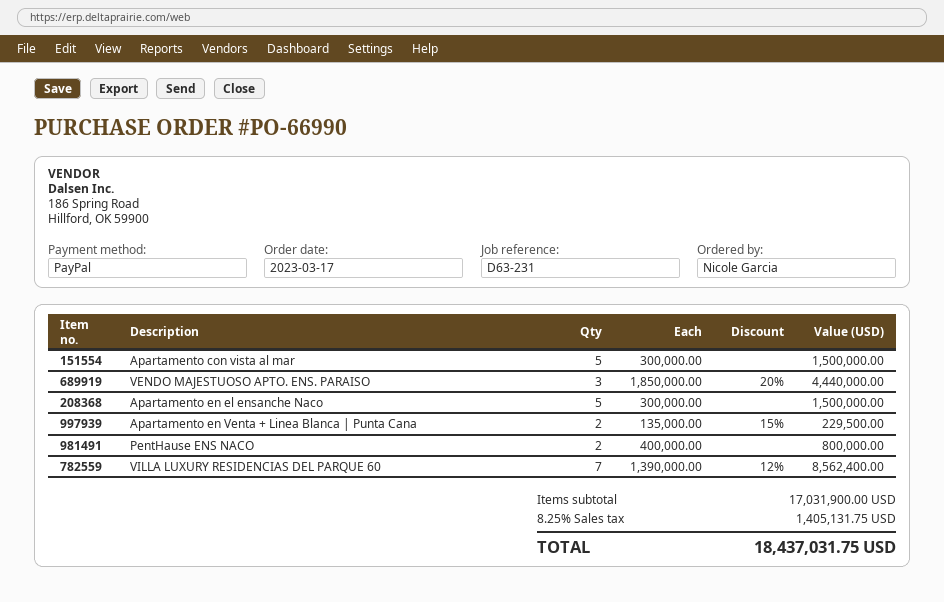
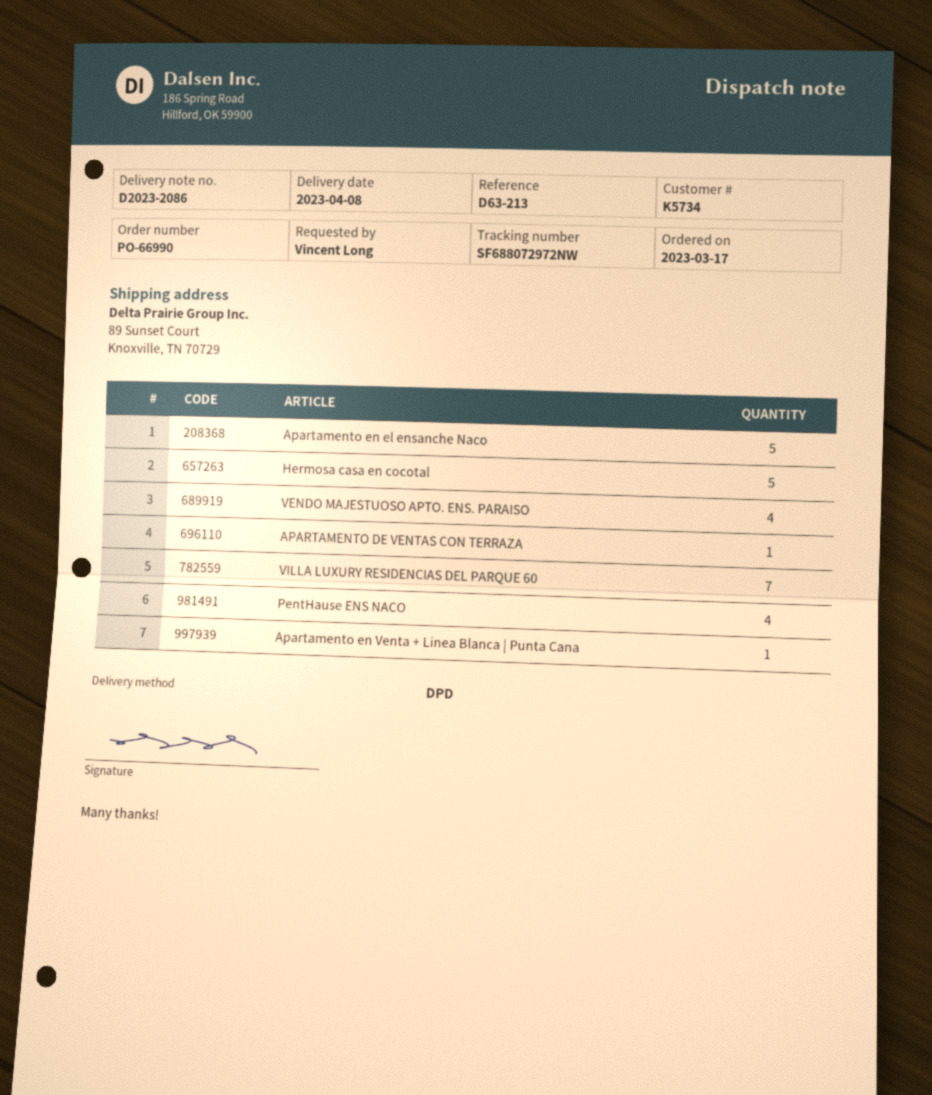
reference: D63-231 -> D63-213
ordered by: Nicole Garcia -> Vincent Long
Apartamento con vista al mar: 5 -> none
VENDO MAJESTUOSO APTO. ENS. PARAISO: 3 -> 4
Apartamento en Venta + Linea Blanca | Punta Cana: 2 -> 1
PentHause ENS NACO: 2 -> 4
Hermosa casa en cocotal: none -> 5
APARTAMENTO DE VENTAS CON TERRAZA: none -> 1

